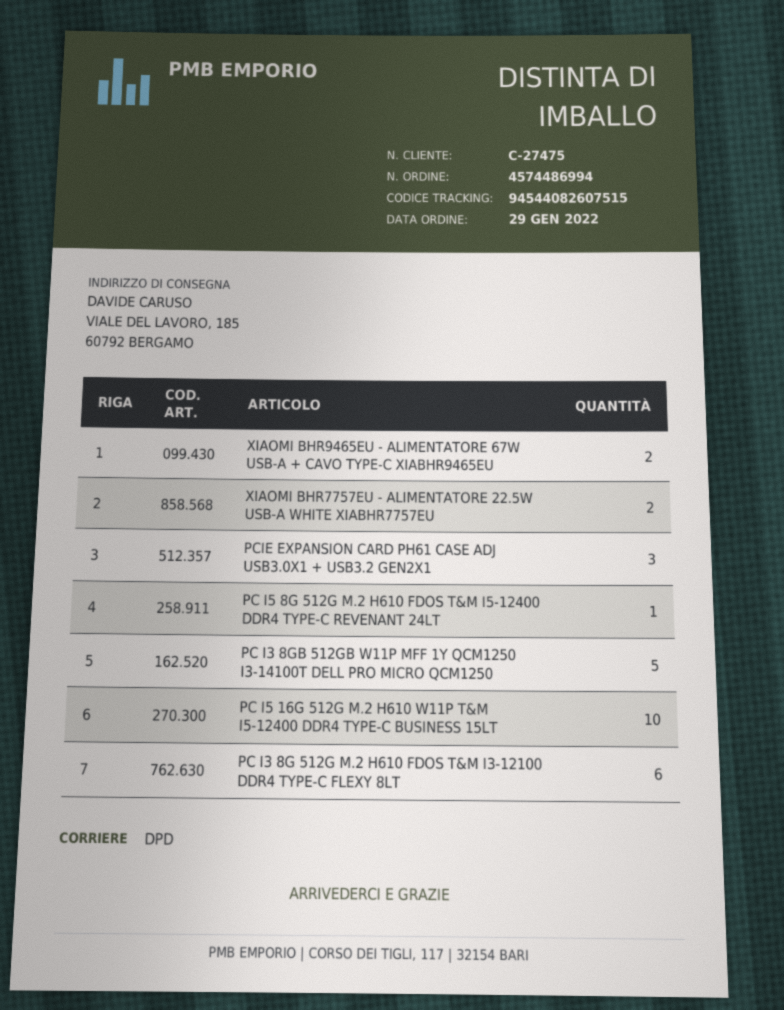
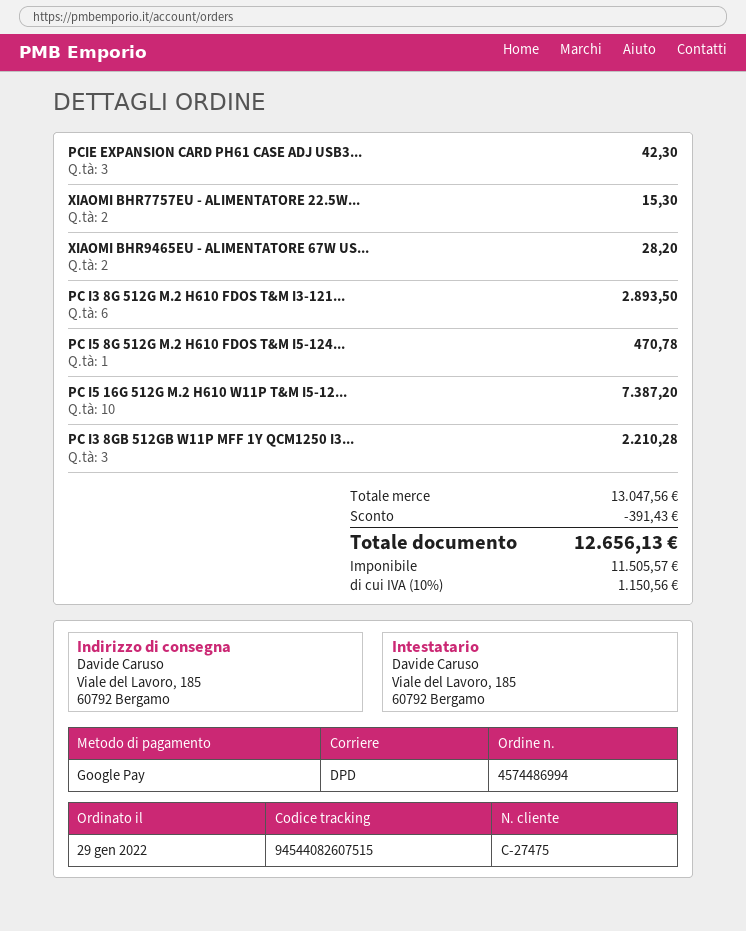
PC I3 8GB 512GB W11P MFF 1Y QCM1250 I3-14100T DELL PRO MICRO QCM1250: 5 -> 3

